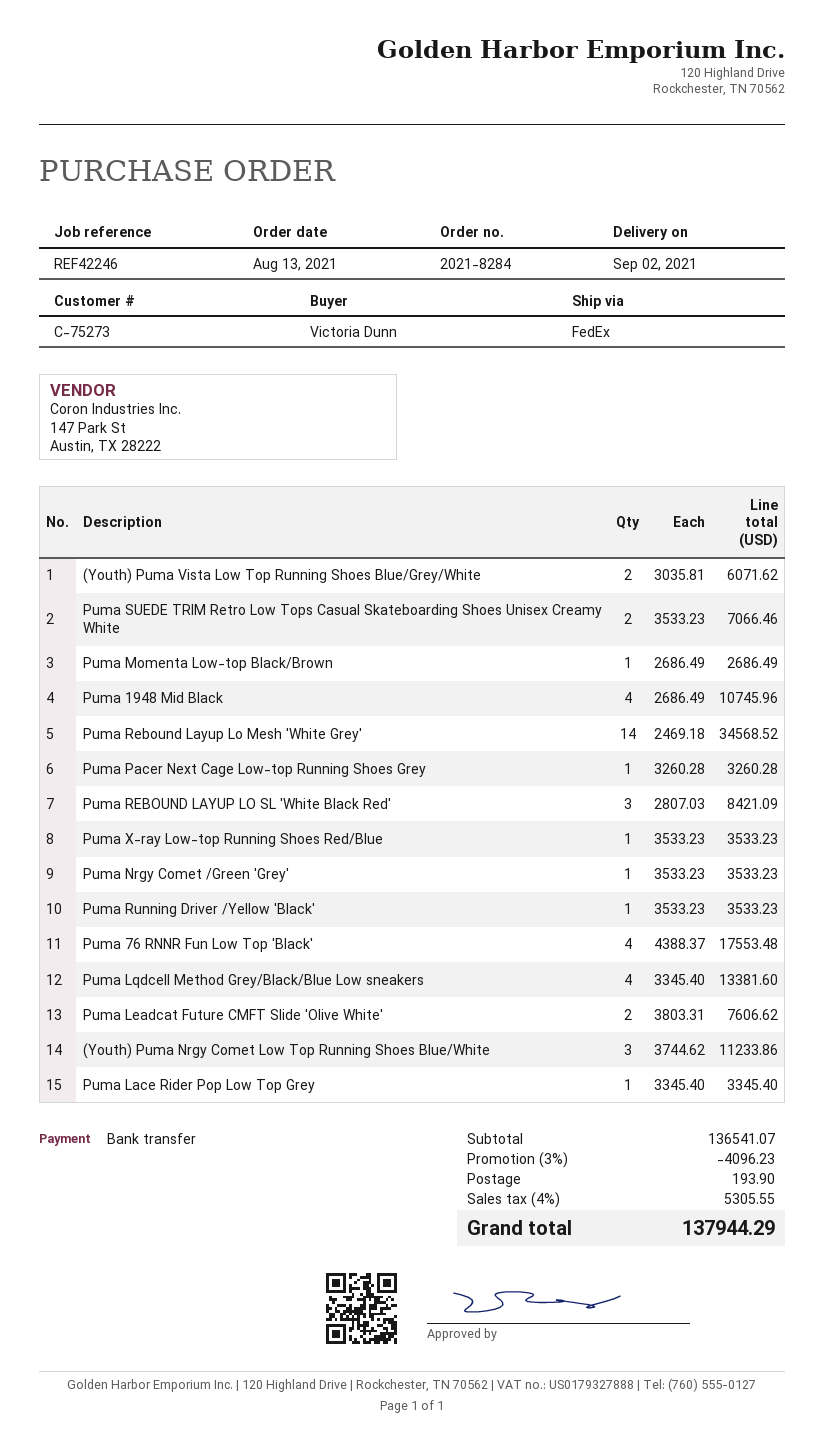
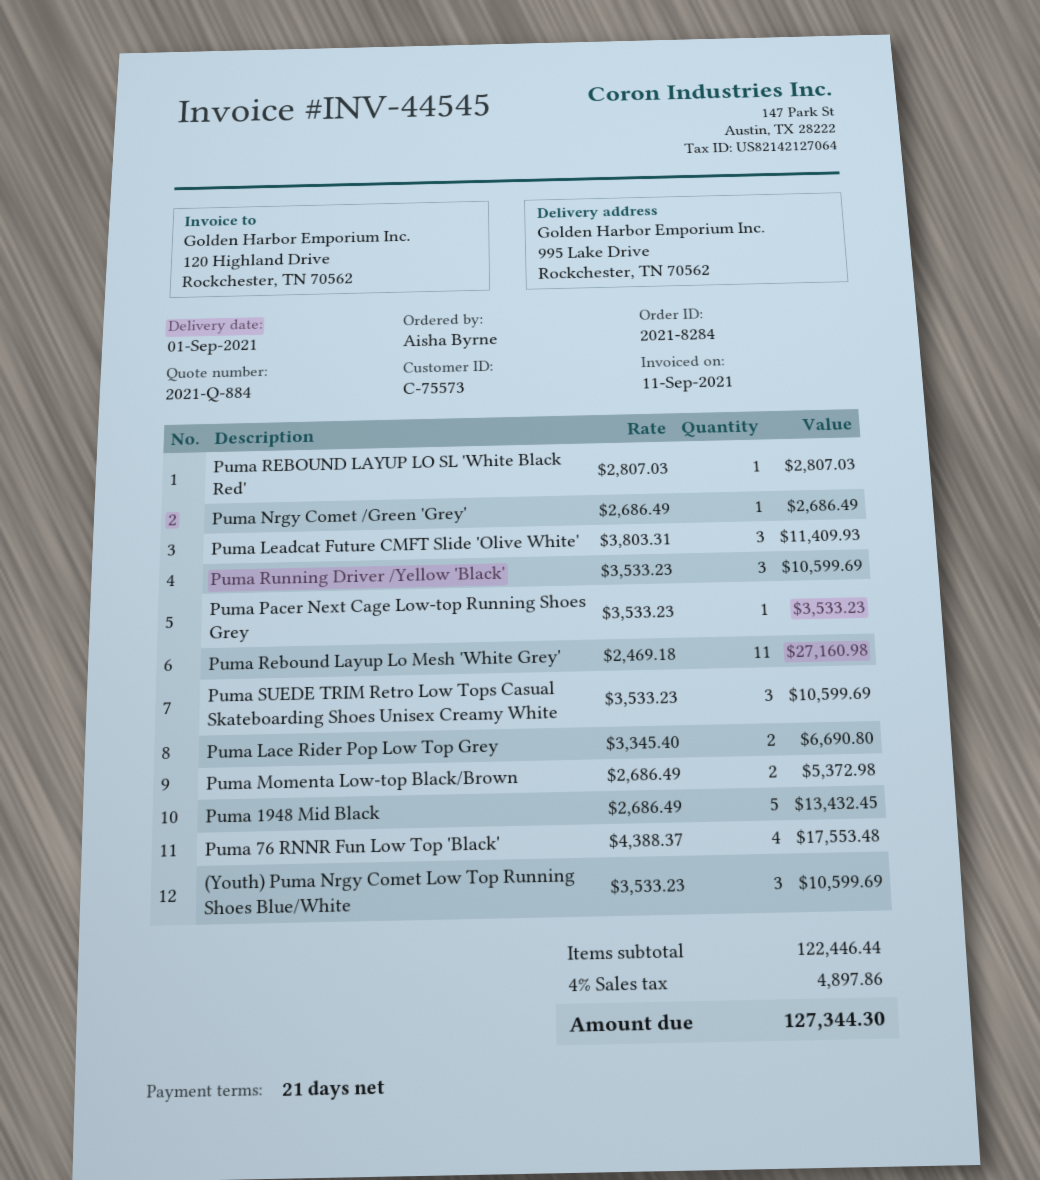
delivery date: 2021-09-02 -> 2021-09-01
customer number: C-75273 -> C-75573
ordered by: Victoria Dunn -> Aisha Byrne
(Youth) Puma Vista Low Top Running Shoes Blue/Grey/White: 2 x 3035.81 = 6071.62 -> none
Puma SUEDE TRIM Retro Low Tops Casual Skateboarding Shoes Unisex Creamy White: 2 x 3533.23 = 7066.46 -> 3 x 3533.23 = 10599.69
Puma Momenta Low-top Black/Brown: 1 x 2686.49 = 2686.49 -> 2 x 2686.49 = 5372.98
Puma 1948 Mid Black: 4 x 2686.49 = 10745.96 -> 5 x 2686.49 = 13432.45
Puma Rebound Layup Lo Mesh 'White Grey': 14 x 2469.18 = 34568.52 -> 11 x 2469.18 = 27160.98
Puma Pacer Next Cage Low-top Running Shoes Grey: 1 x 3260.28 = 3260.28 -> 1 x 3533.23 = 3533.23
Puma REBOUND LAYUP LO SL 'White Black Red': 3 x 2807.03 = 8421.09 -> 1 x 2807.03 = 2807.03
Puma X-ray Low-top Running Shoes Red/Blue: 1 x 3533.23 = 3533.23 -> none
Puma Nrgy Comet /Green 'Grey': 1 x 3533.23 = 3533.23 -> 1 x 2686.49 = 2686.49
Puma Running Driver /Yellow 'Black': 1 x 3533.23 = 3533.23 -> 3 x 3533.23 = 10599.69
Puma Lqdcell Method Grey/Black/Blue Low sneakers: 4 x 3345.40 = 13381.60 -> none
Puma Leadcat Future CMFT Slide 'Olive White': 2 x 3803.31 = 7606.62 -> 3 x 3803.31 = 11409.93
(Youth) Puma Nrgy Comet Low Top Running Shoes Blue/White: 3 x 3744.62 = 11233.86 -> 3 x 3533.23 = 10599.69
Puma Lace Rider Pop Low Top Grey: 1 x 3345.40 = 3345.40 -> 2 x 3345.40 = 6690.80
subtotal: 136541.07 -> 122446.44
discount: 3% = 4096.23 -> none
shipping: 193.90 -> none
tax: 4% = 5305.55 -> 4% = 4897.86
total: 137944.29 -> 127344.30

